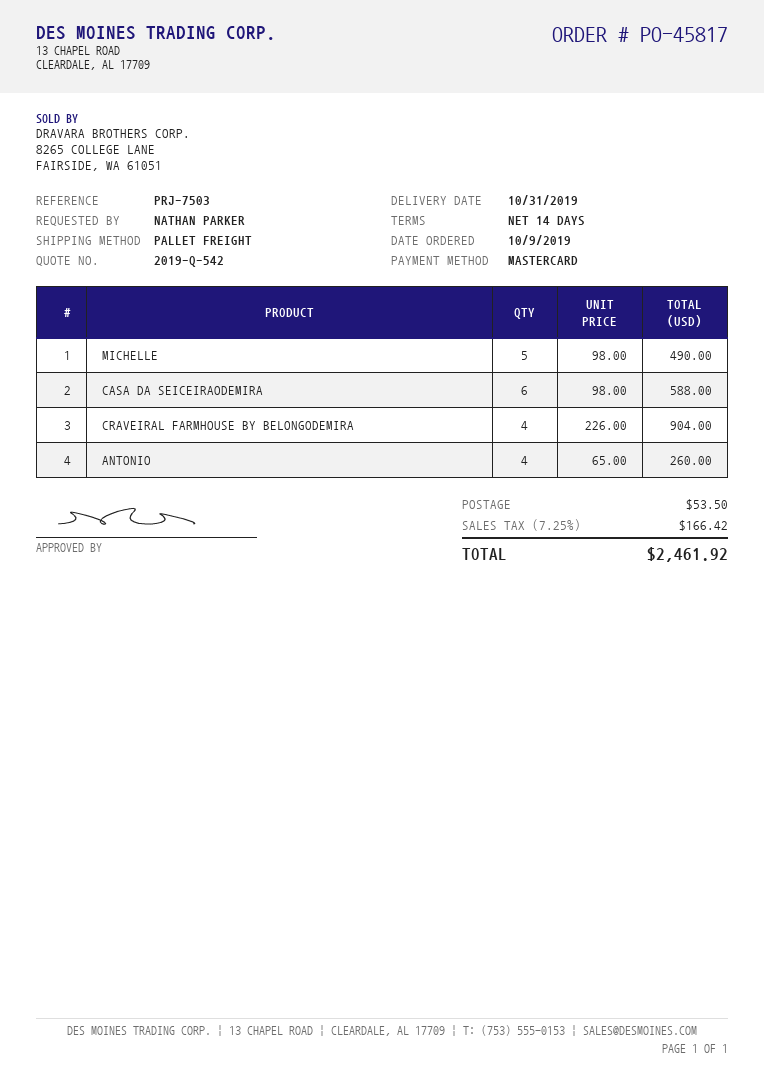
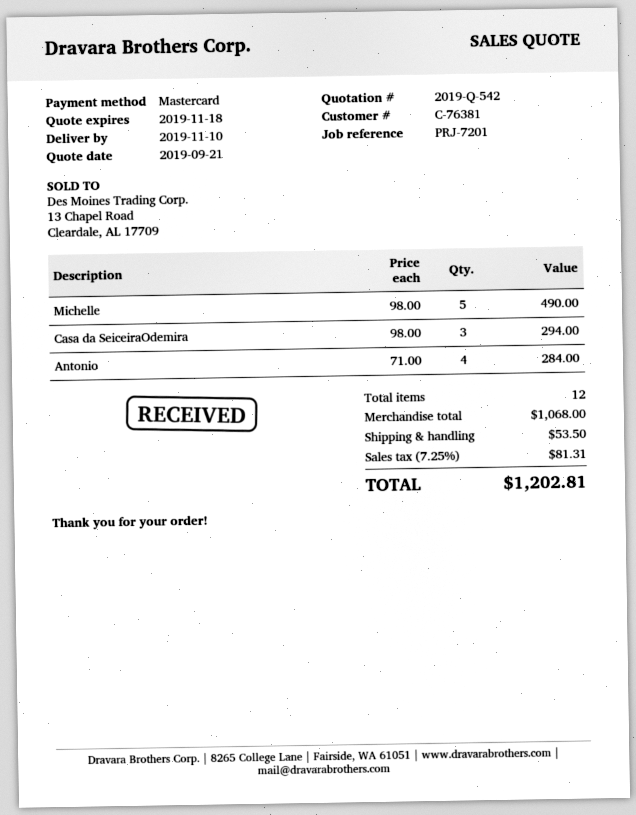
delivery date: 2019-10-31 -> 2019-11-10
reference: PRJ-7503 -> PRJ-7201
CASA DA SEICEIRAODEMIRA: 6 x 98.00 = 588.00 -> 3 x 98.00 = 294.00
CRAVEIRAL FARMHOUSE BY BELONGODEMIRA: 4 x 226.00 = 904.00 -> none
ANTONIO: 4 x 65.00 = 260.00 -> 4 x 71.00 = 284.00
tax: 7.25% = 166.42 -> 7.25% = 81.31
total: 2461.92 -> 1202.81

